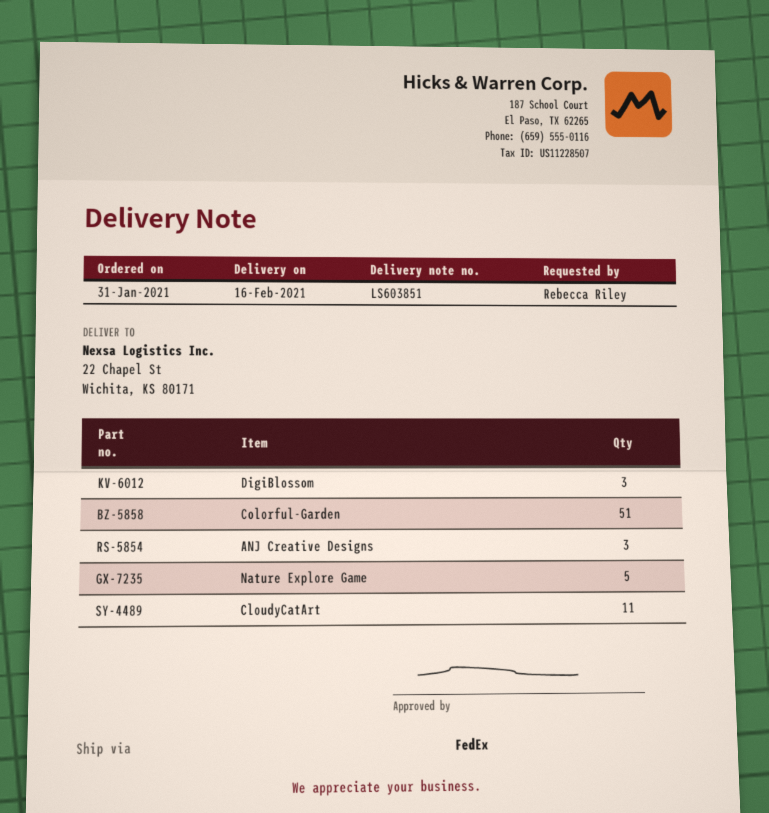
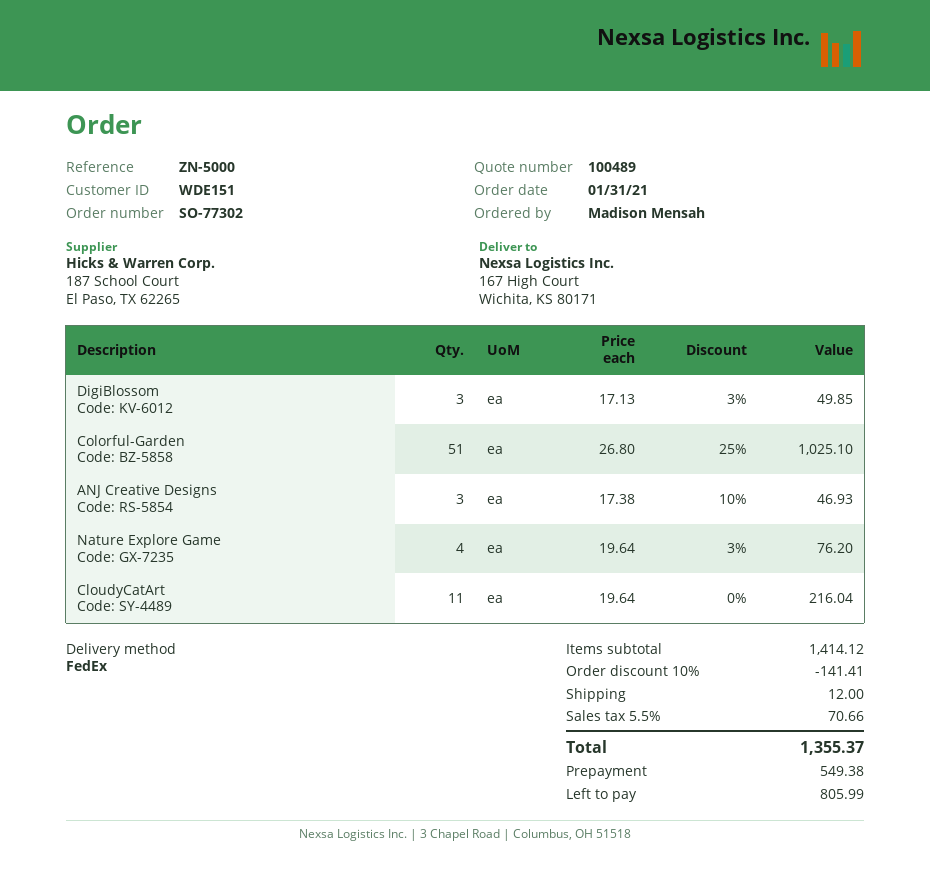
ordered by: Rebecca Riley -> Madison Mensah
ship to: 22 Chapel St, Wichita, KS 80171 -> 167 High Court, Wichita, KS 80171
Nature Explore Game: 5 -> 4

